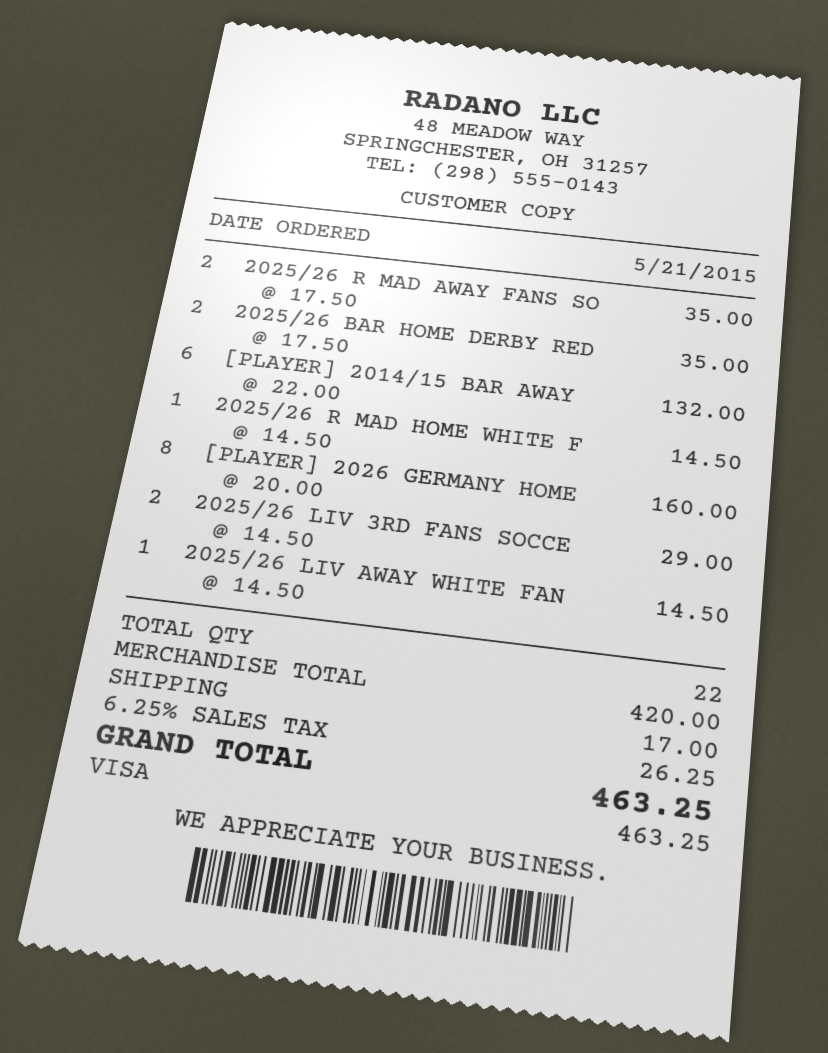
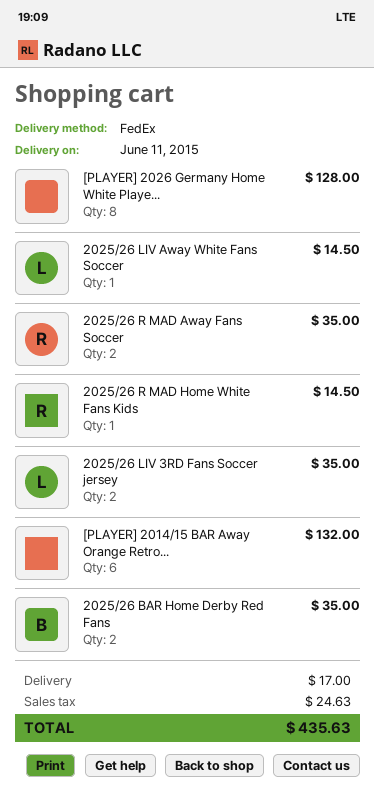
[PLAYER] 2026 GERMANY HOME: 8 for 160.00 -> 8 for 128.00
2025/26 LIV 3RD FANS SOCCE: 2 for 29.00 -> 2 for 35.00
tax: 26.25 -> 24.63
total: 463.25 -> 435.63

